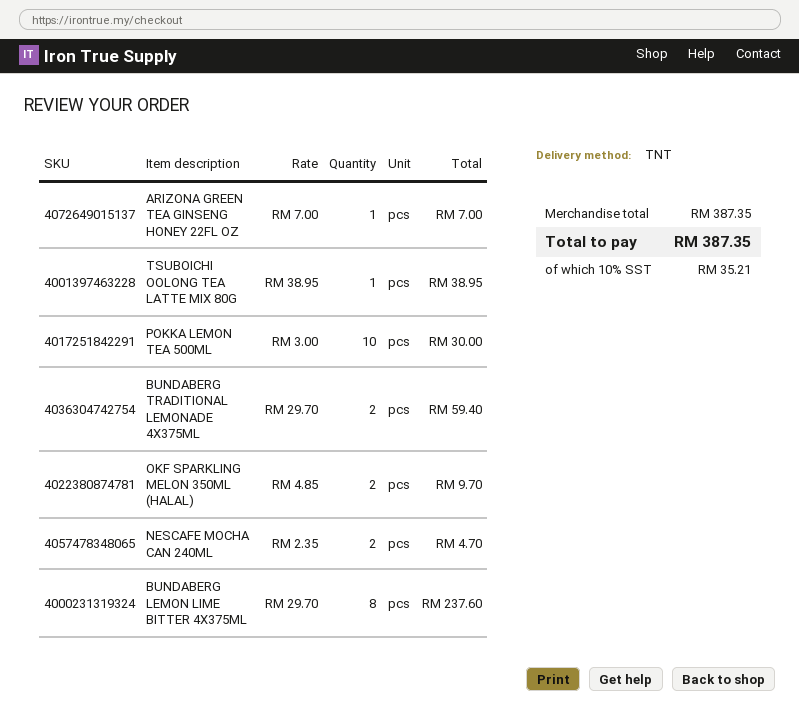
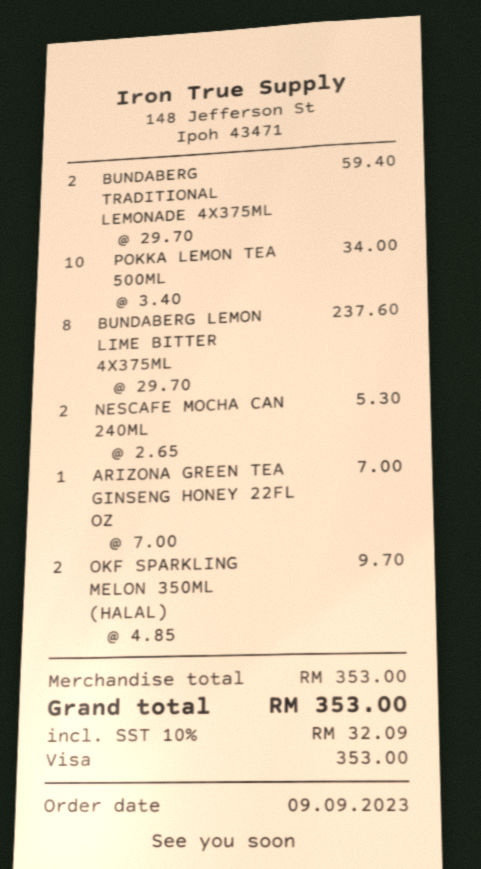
TSUBOICHI OOLONG TEA LATTE MIX 80G: 1 x 38.95 = 38.95 -> none
POKKA LEMON TEA 500ML: 10 x 3.00 = 30.00 -> 10 x 3.40 = 34.00
NESCAFE MOCHA CAN 240ML: 2 x 2.35 = 4.70 -> 2 x 2.65 = 5.30
subtotal: 387.35 -> 353.00
tax: 10% = 35.21 -> 10% = 32.09
total: 387.35 -> 353.00

